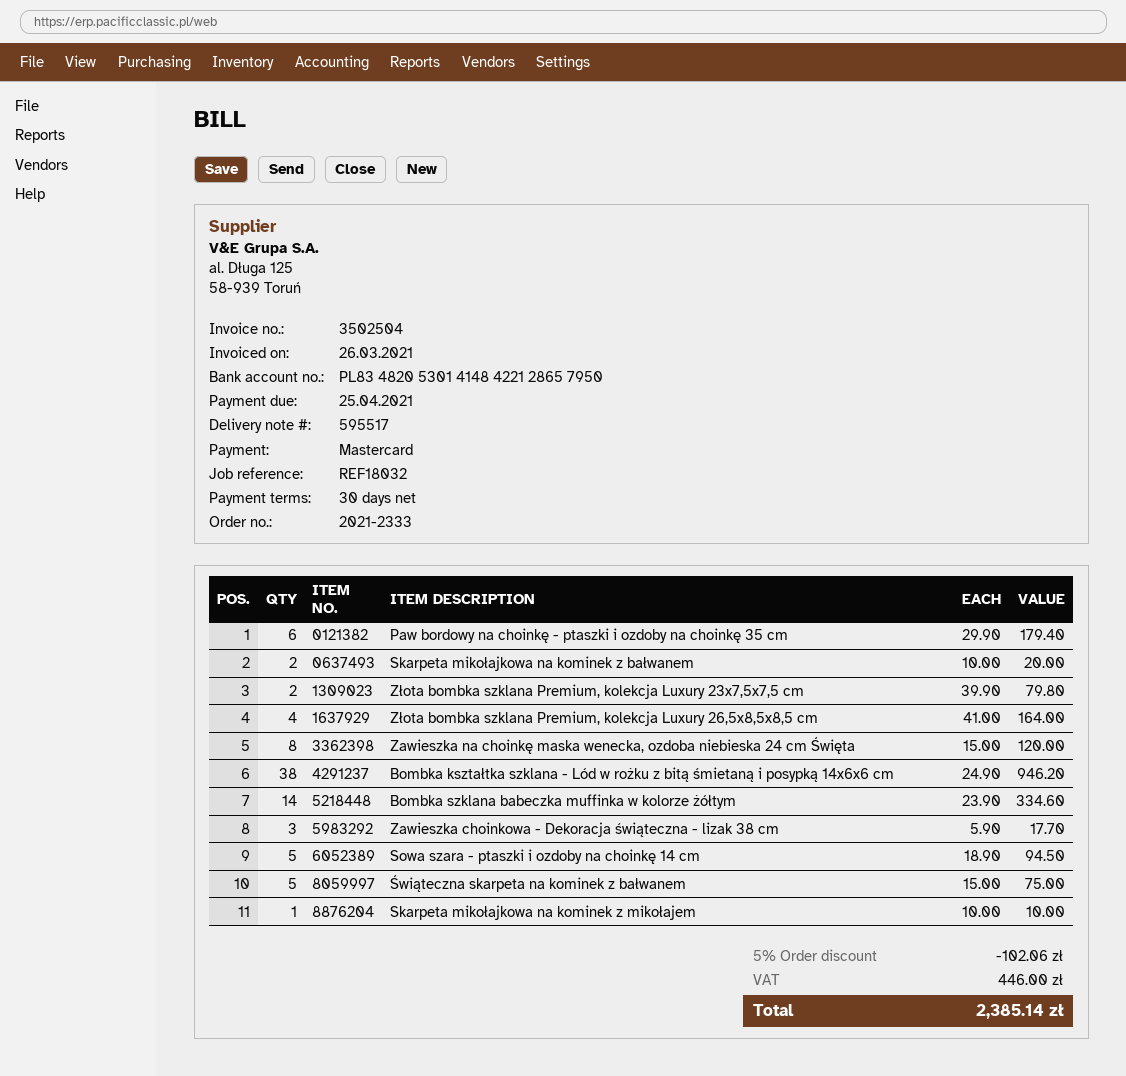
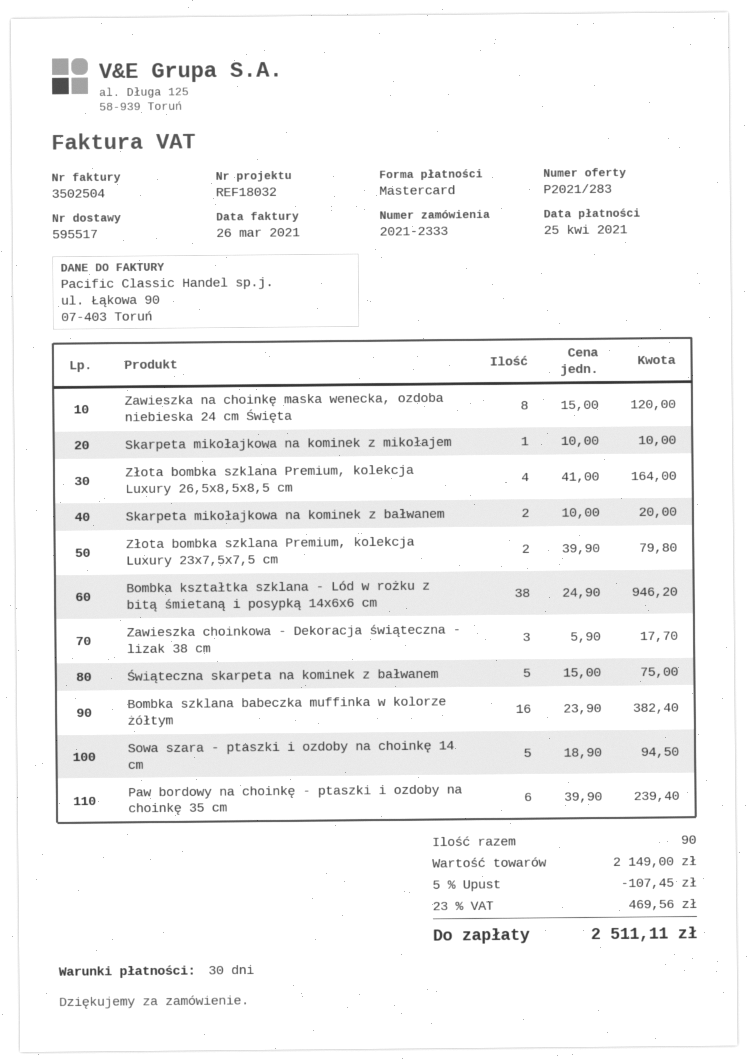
Paw bordowy na choinkę - ptaszki i ozdoby na choinkę 35 cm: 6 x 29.90 = 179.40 -> 6 x 39.90 = 239.40
Bombka szklana babeczka muffinka w kolorze żółtym: 14 x 23.90 = 334.60 -> 16 x 23.90 = 382.40
discount: 5% = 102.06 -> 5% = 107.45
tax: 446.00 -> 469.56
total: 2385.14 -> 2511.11

